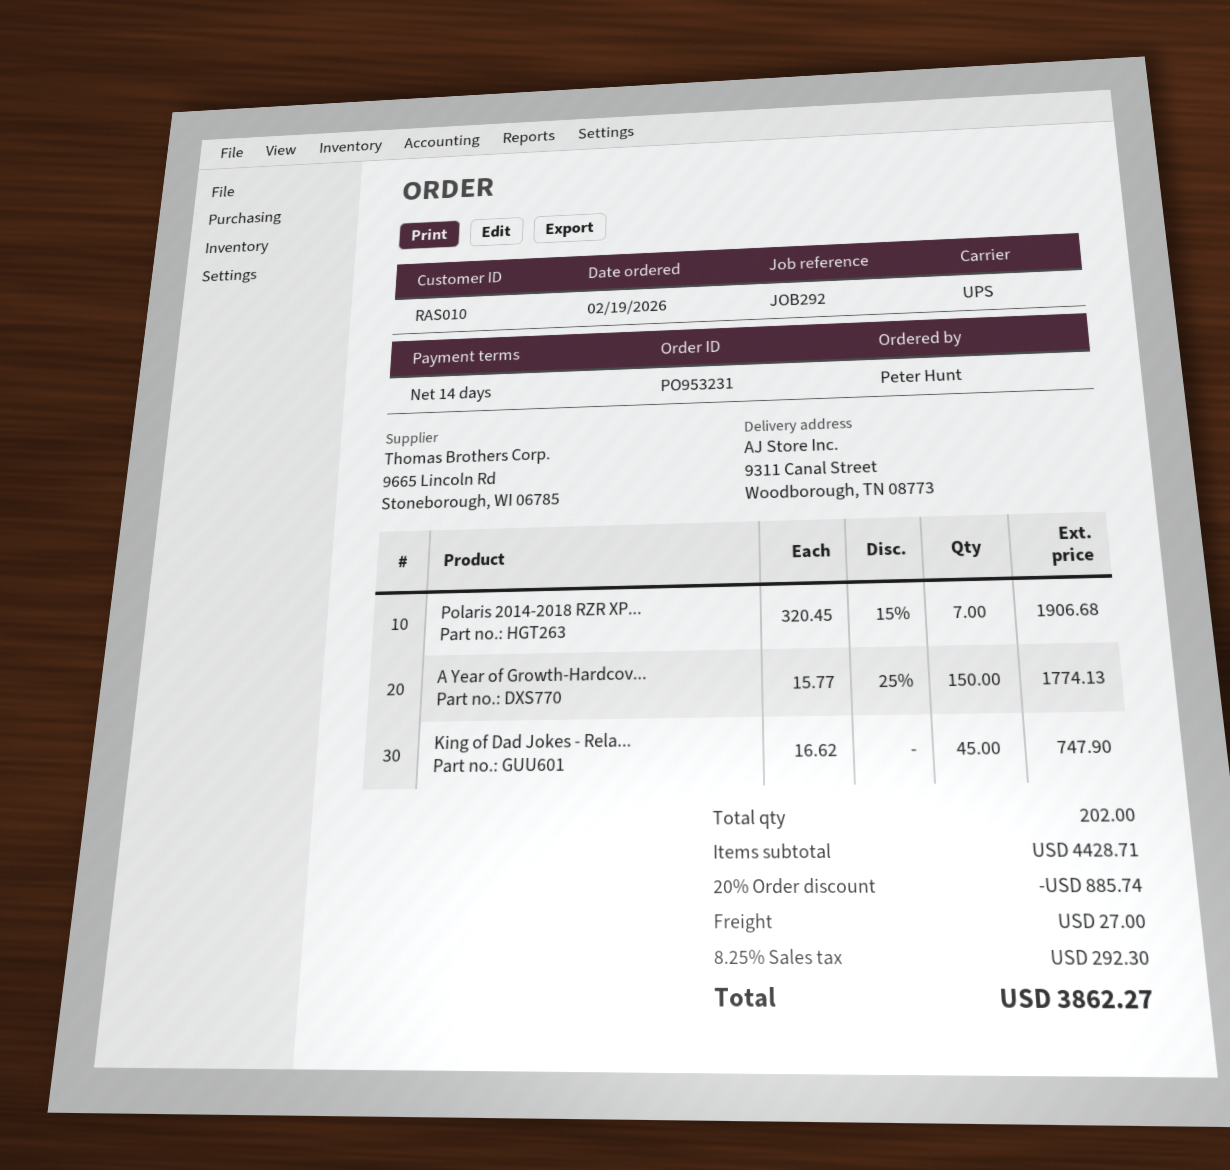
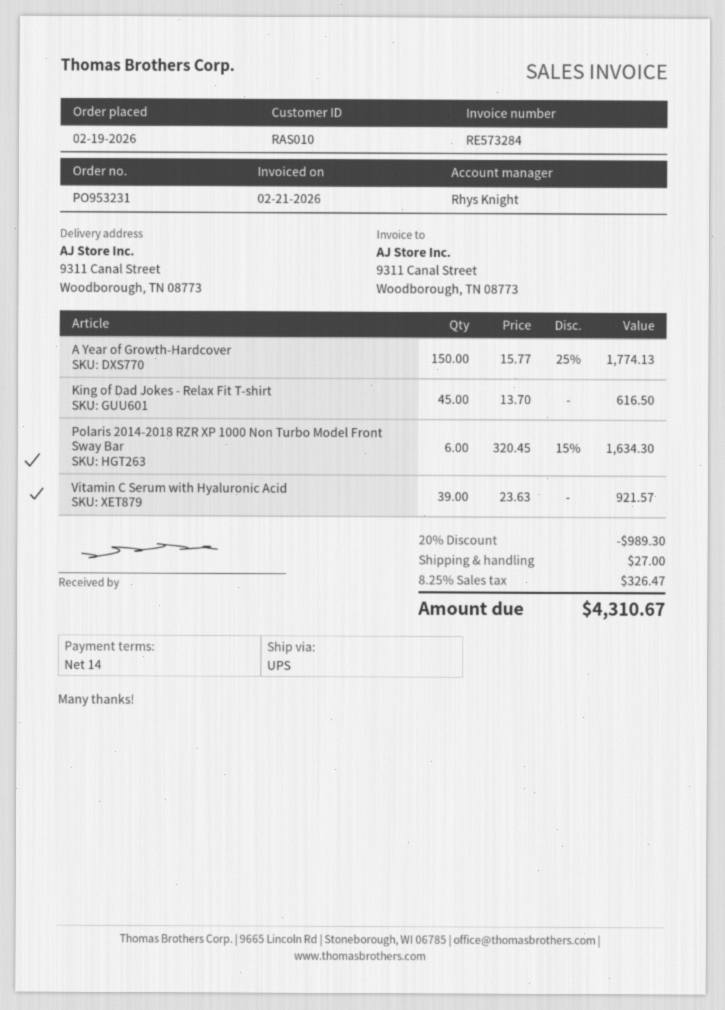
Polaris 2014-2018 RZR XP...: 7 x 320.45 - 15% = 1906.68 -> 6 x 320.45 - 15% = 1634.30
King of Dad Jokes - Rela...: 45 x 16.62 = 747.90 -> 45 x 13.70 = 616.50
Vitamin C Serum with Hyaluronic Acid: none -> 39 x 23.63 = 921.57
discount: 20% = 885.74 -> 20% = 989.30
tax: 8.25% = 292.30 -> 8.25% = 326.47
total: 3862.27 -> 4310.67

